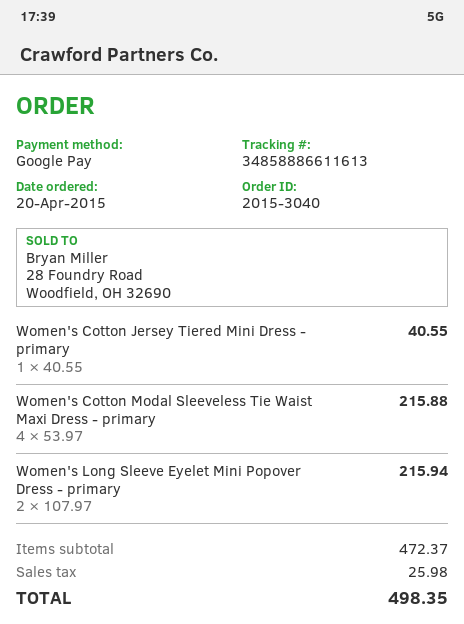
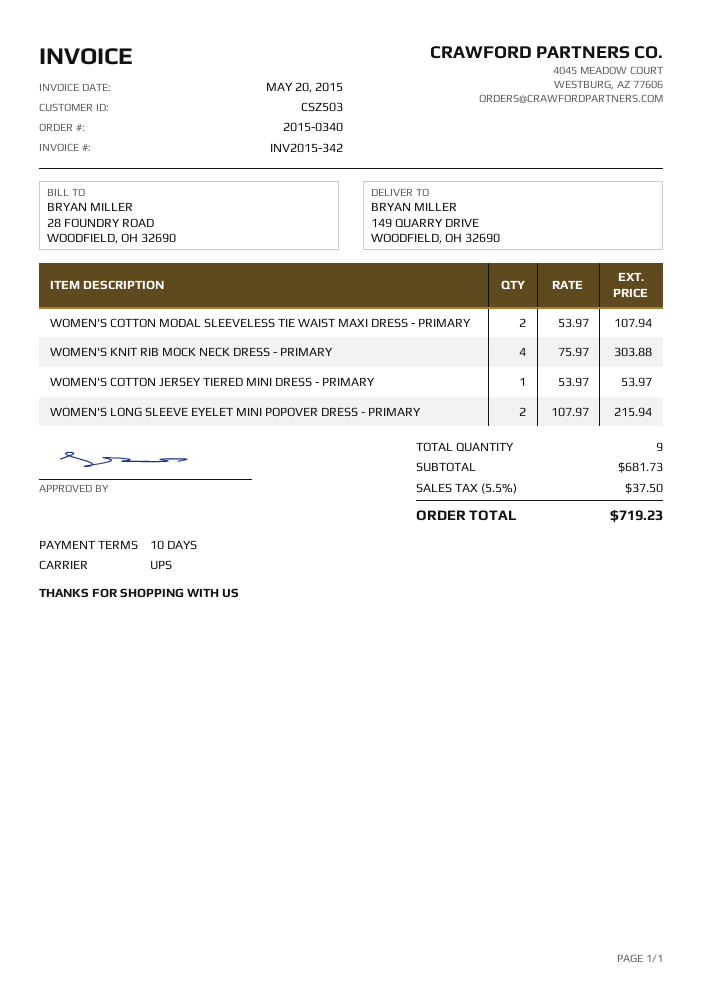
order number: 2015-3040 -> 2015-0340
Women's Cotton Jersey Tiered Mini Dress - primary: 1 x 40.55 = 40.55 -> 1 x 53.97 = 53.97
Women's Cotton Modal Sleeveless Tie Waist Maxi Dress - primary: 4 x 53.97 = 215.88 -> 2 x 53.97 = 107.94
WOMEN'S KNIT RIB MOCK NECK DRESS - PRIMARY: none -> 4 x 75.97 = 303.88
subtotal: 472.37 -> 681.73
tax: 25.98 -> 37.50
total: 498.35 -> 719.23

